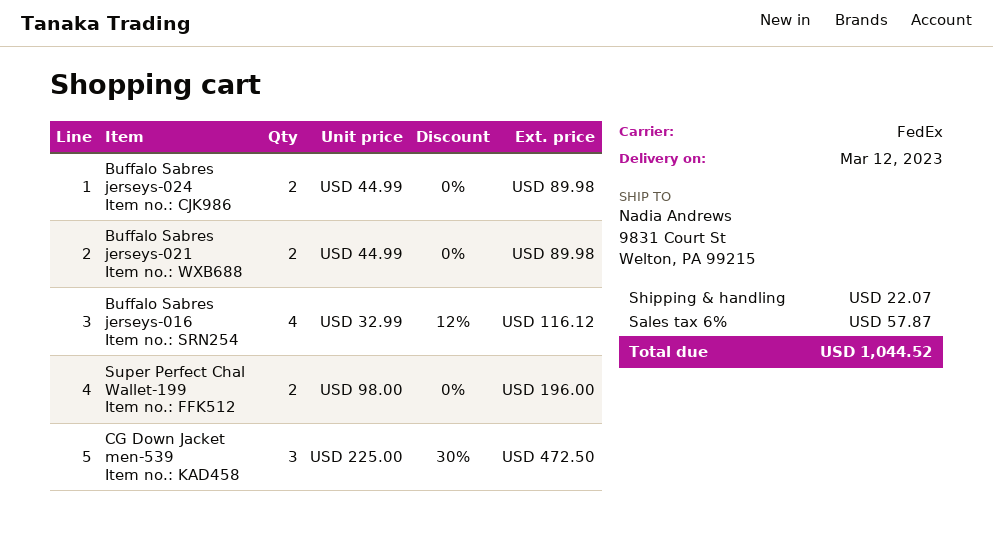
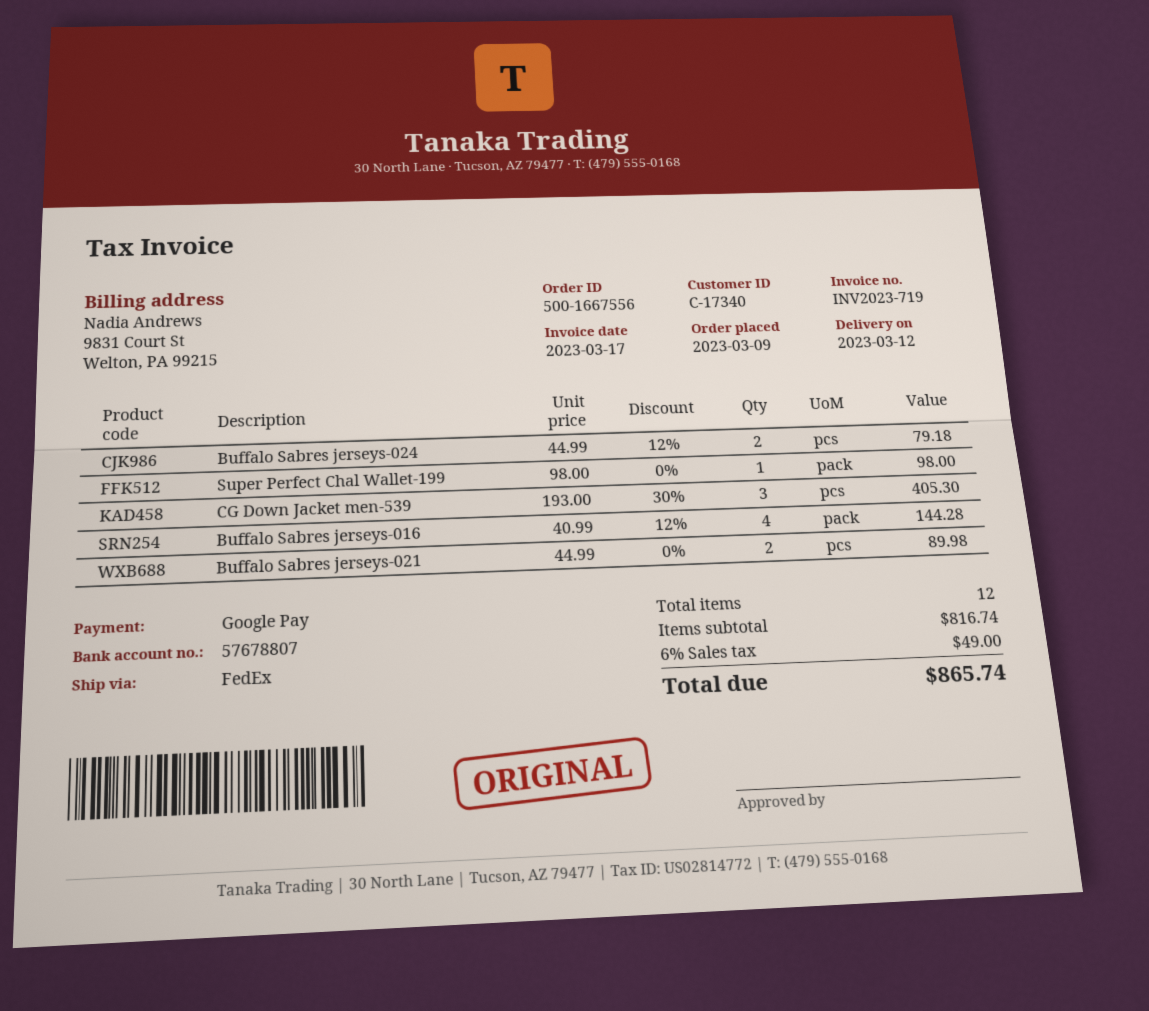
Buffalo Sabres jerseys-024: 2 x 44.99 = 89.98 -> 2 x 44.99 - 12% = 79.18
Buffalo Sabres jerseys-016: 4 x 32.99 - 12% = 116.12 -> 4 x 40.99 - 12% = 144.28
Super Perfect Chal Wallet-199: 2 x 98.00 = 196.00 -> 1 x 98.00 = 98.00
CG Down Jacket men-539: 3 x 225.00 - 30% = 472.50 -> 3 x 193.00 - 30% = 405.30
shipping: 22.07 -> none
tax: 6% = 57.87 -> 6% = 49.00
total: 1044.52 -> 865.74

